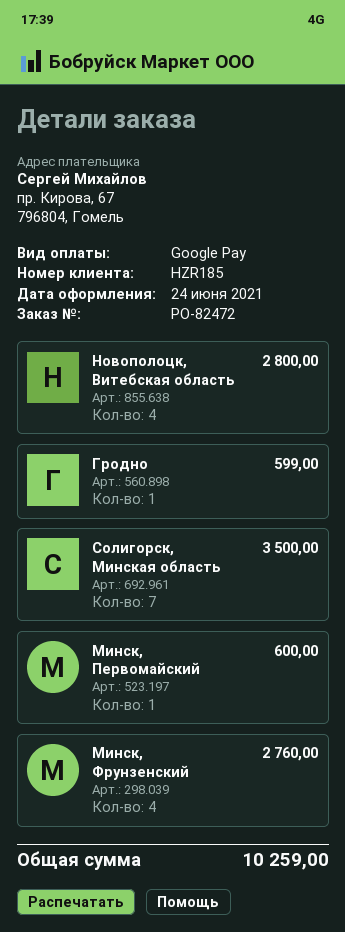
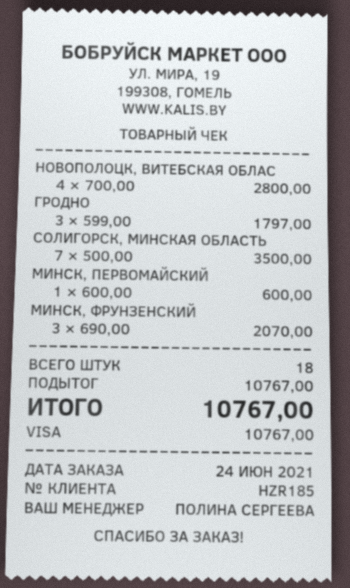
payment method: Google Pay -> Visa
Гродно: 1 for 599.00 -> 3 for 1797.00
Минск, Фрунзенский: 4 for 2760.00 -> 3 for 2070.00
total: 10259.00 -> 10767.00

